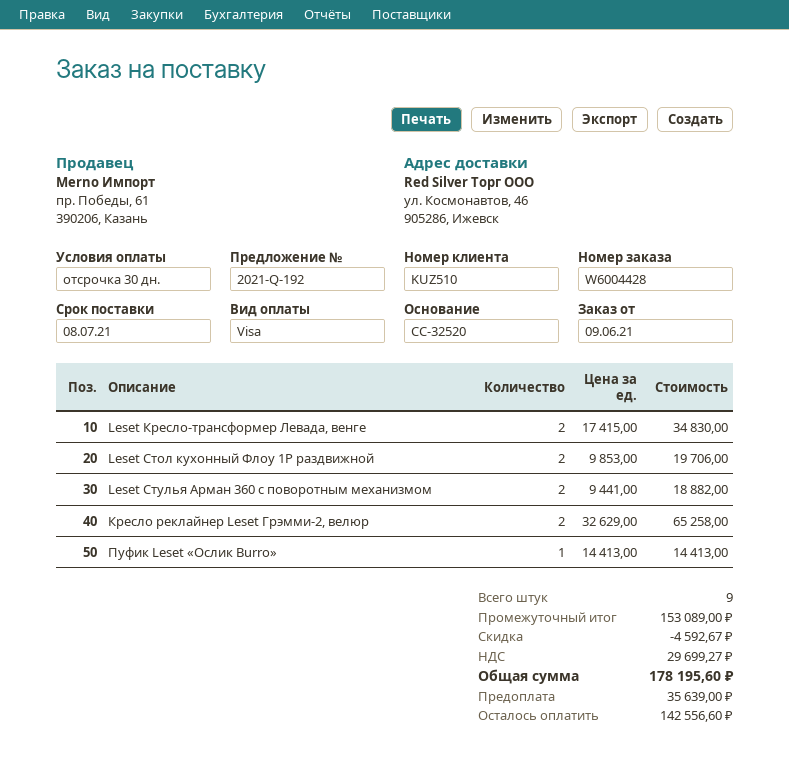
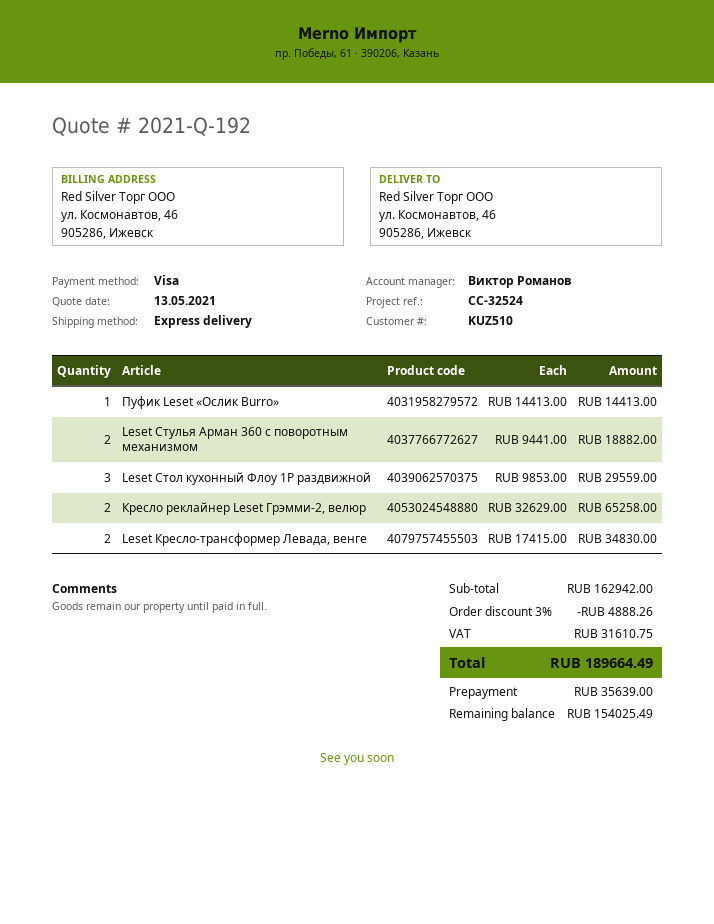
reference: CC-32520 -> CC-32524
Leset Стол кухонный Флоу 1Р раздвижной: 2 x 9853.00 = 19706.00 -> 3 x 9853.00 = 29559.00
subtotal: 153089.00 -> 162942.00
discount: 4592.67 -> 4888.26
tax: 29699.27 -> 31610.75
total: 178195.60 -> 189664.49
balance: 142556.60 -> 154025.49

